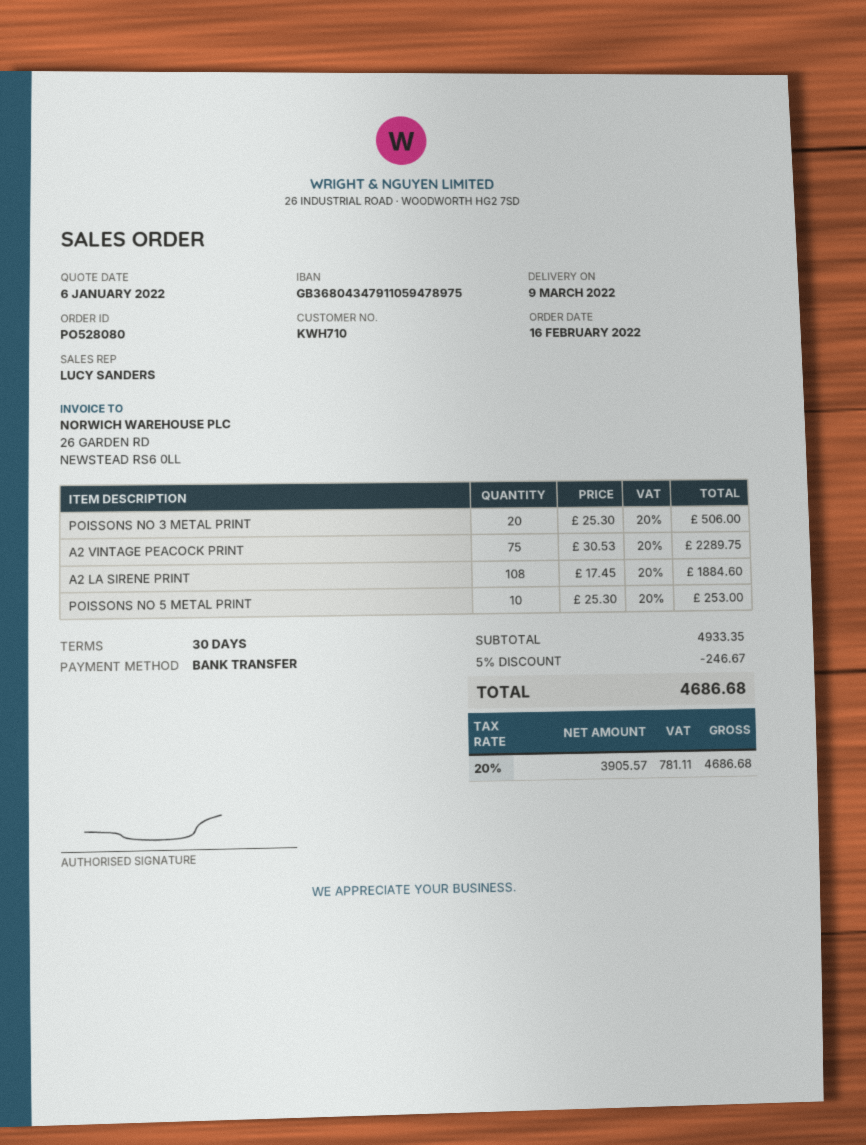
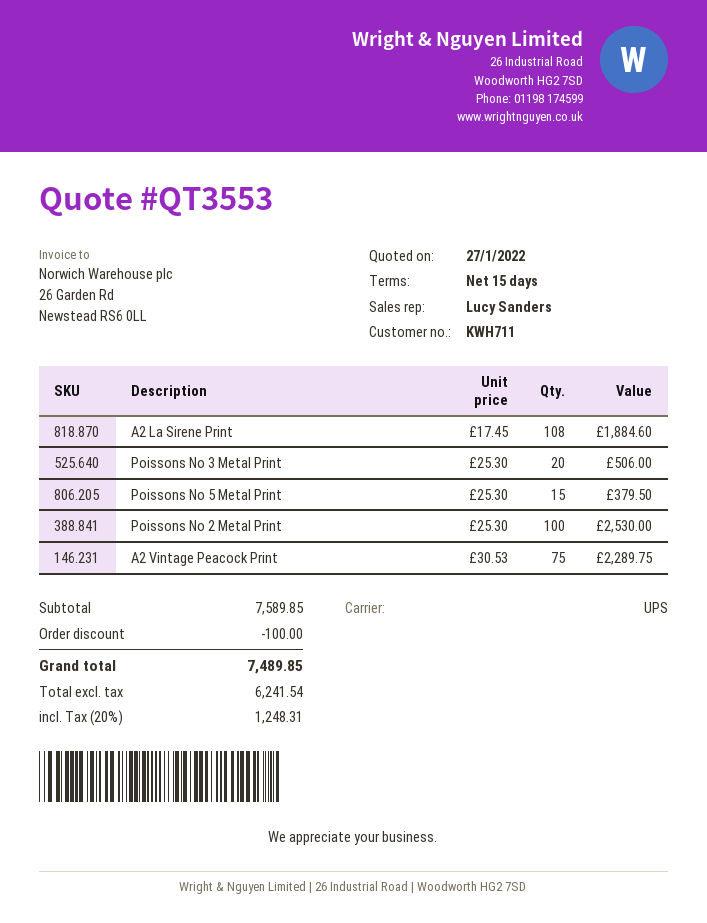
quote date: 2022-01-06 -> 2022-01-27
payment terms: 30 days -> 15 days
customer number: KWH710 -> KWH711
POISSONS NO 5 METAL PRINT: 10 x 25.30 = 253.00 -> 15 x 25.30 = 379.50
Poissons No 2 Metal Print: none -> 100 x 25.30 = 2530.00
subtotal: 4933.35 -> 7589.85
discount: 246.67 -> 100.00
net: 3905.57 -> 6241.54
tax: 20% = 781.11 -> 20% = 1248.31
total: 4686.68 -> 7489.85

